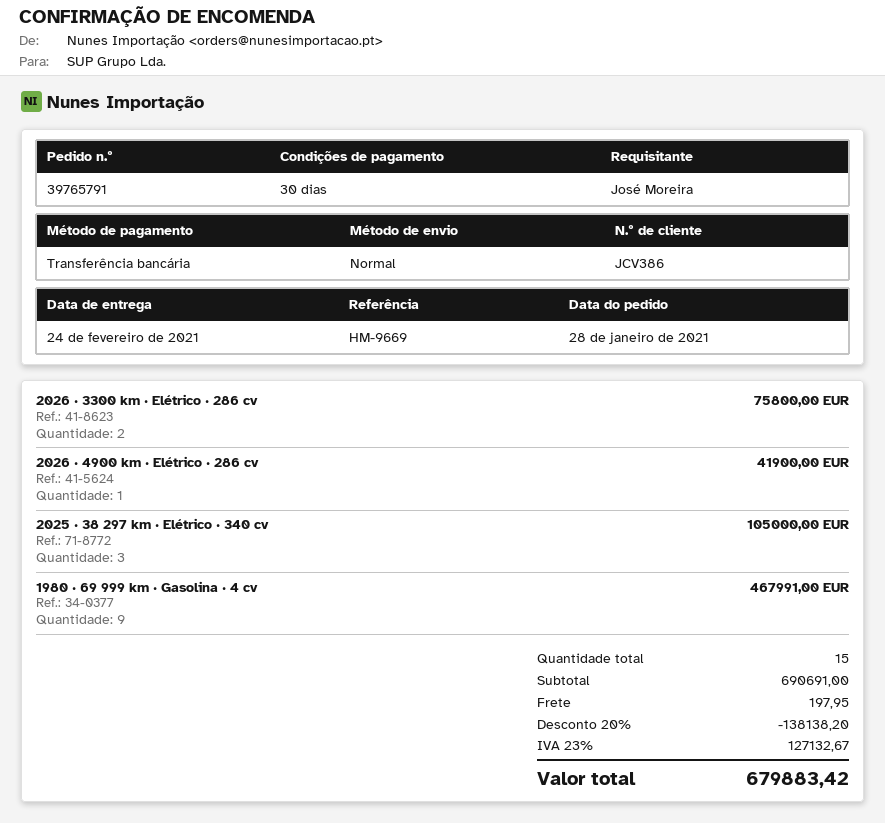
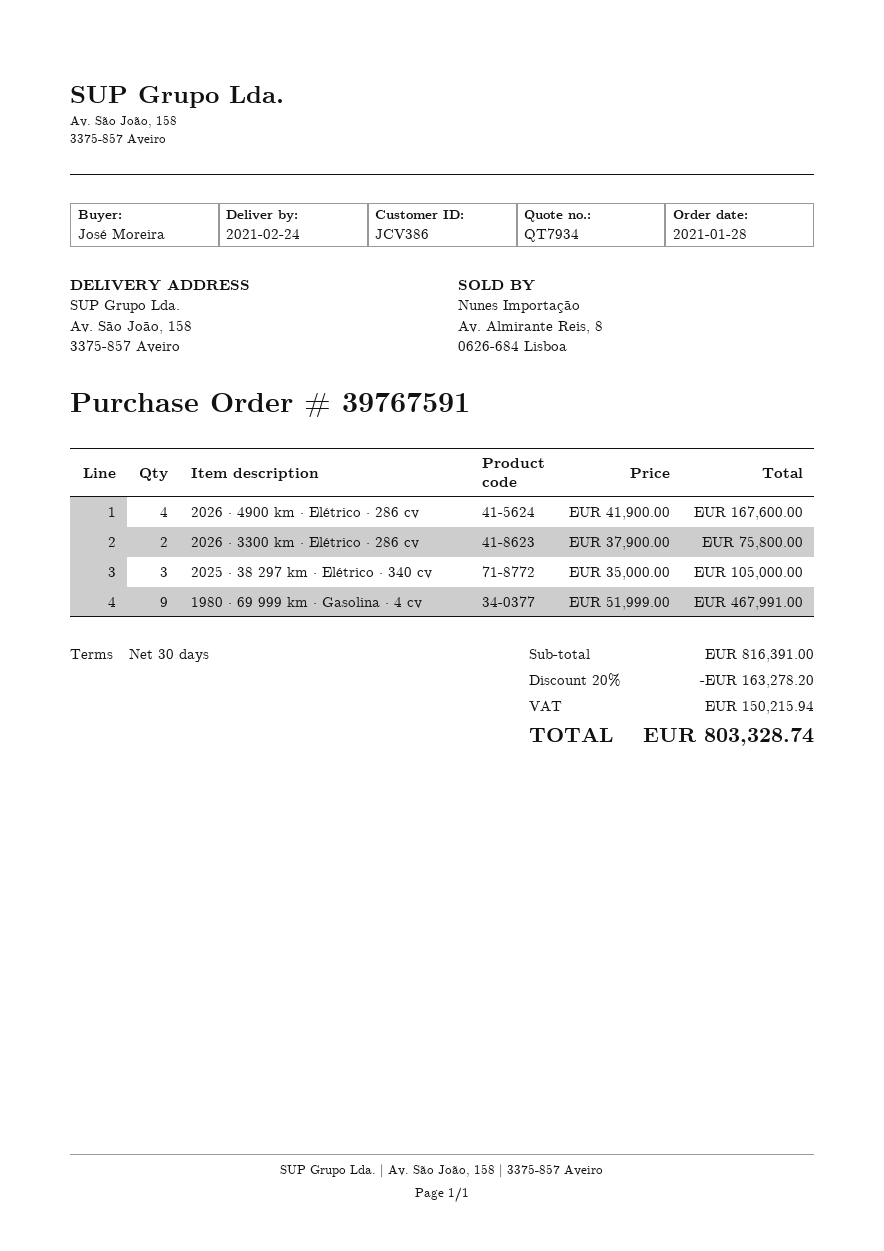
order number: 39765791 -> 39767591
2026 · 4900 km · Elétrico · 286 cv: 1 for 41900.00 -> 4 for 167600.00
subtotal: 690691.00 -> 816391.00
discount: 20% = 138138.20 -> 20% = 163278.20
shipping: 197.95 -> none
tax: 127132.67 -> 150215.94
total: 679883.42 -> 803328.74

